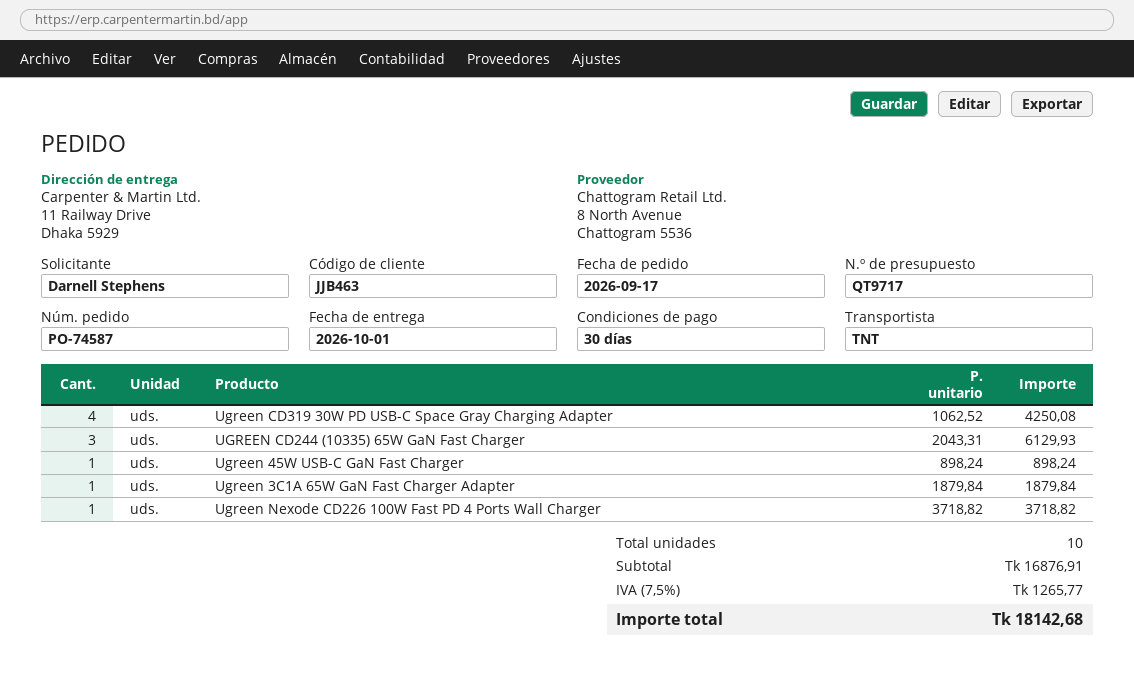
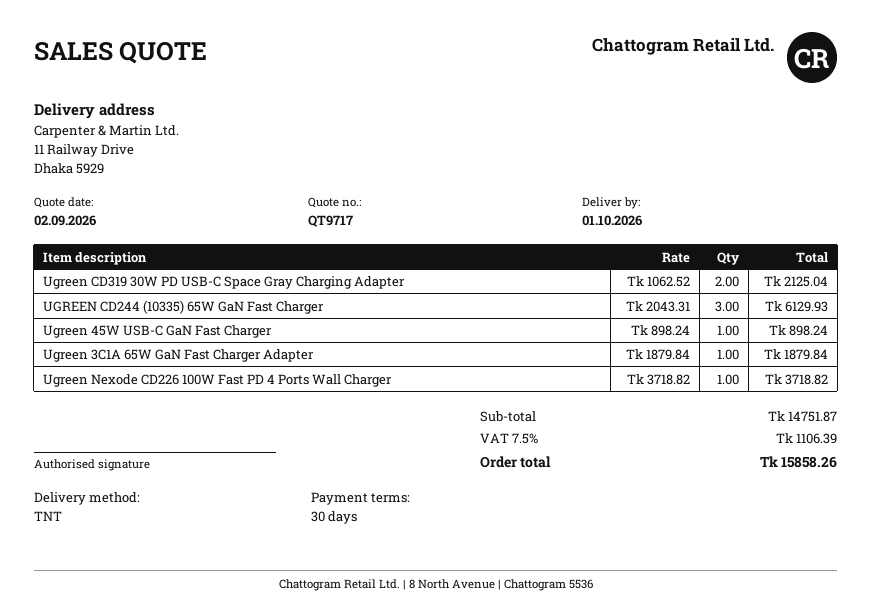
Ugreen CD319 30W PD USB-C Space Gray Charging Adapter: 4 x 1062.52 = 4250.08 -> 2 x 1062.52 = 2125.04
subtotal: 16876.91 -> 14751.87
tax: 7.5% = 1265.77 -> 7.5% = 1106.39
total: 18142.68 -> 15858.26

